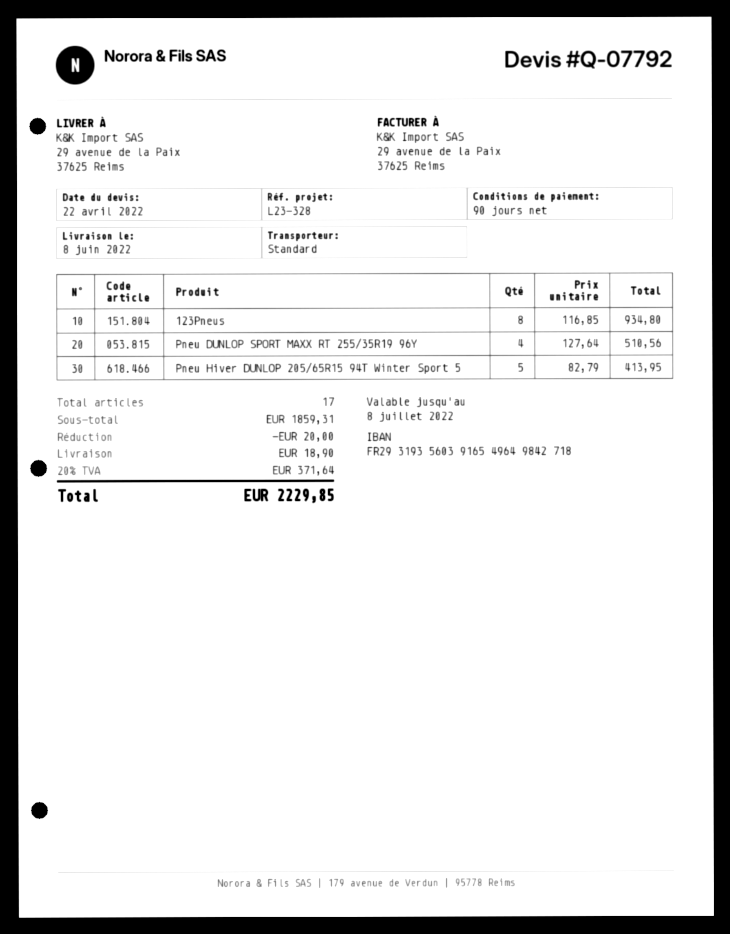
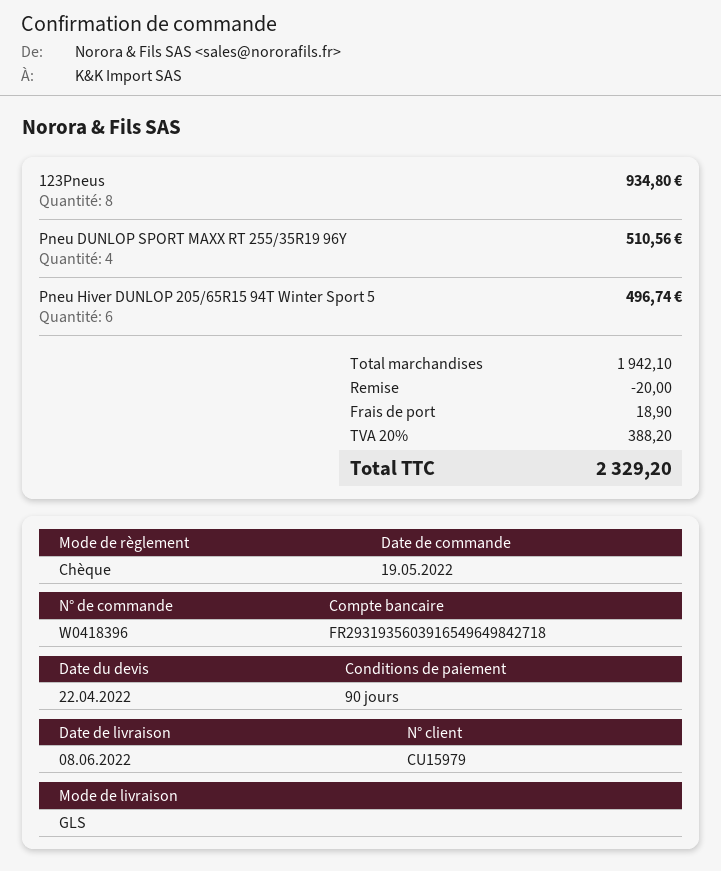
shipping method: standard -> GLS
Pneu Hiver DUNLOP 205/65R15 94T Winter Sport 5: 5 for 413.95 -> 6 for 496.74
subtotal: 1859.31 -> 1942.10
tax: 20% = 371.64 -> 20% = 388.20
total: 2229.85 -> 2329.20

